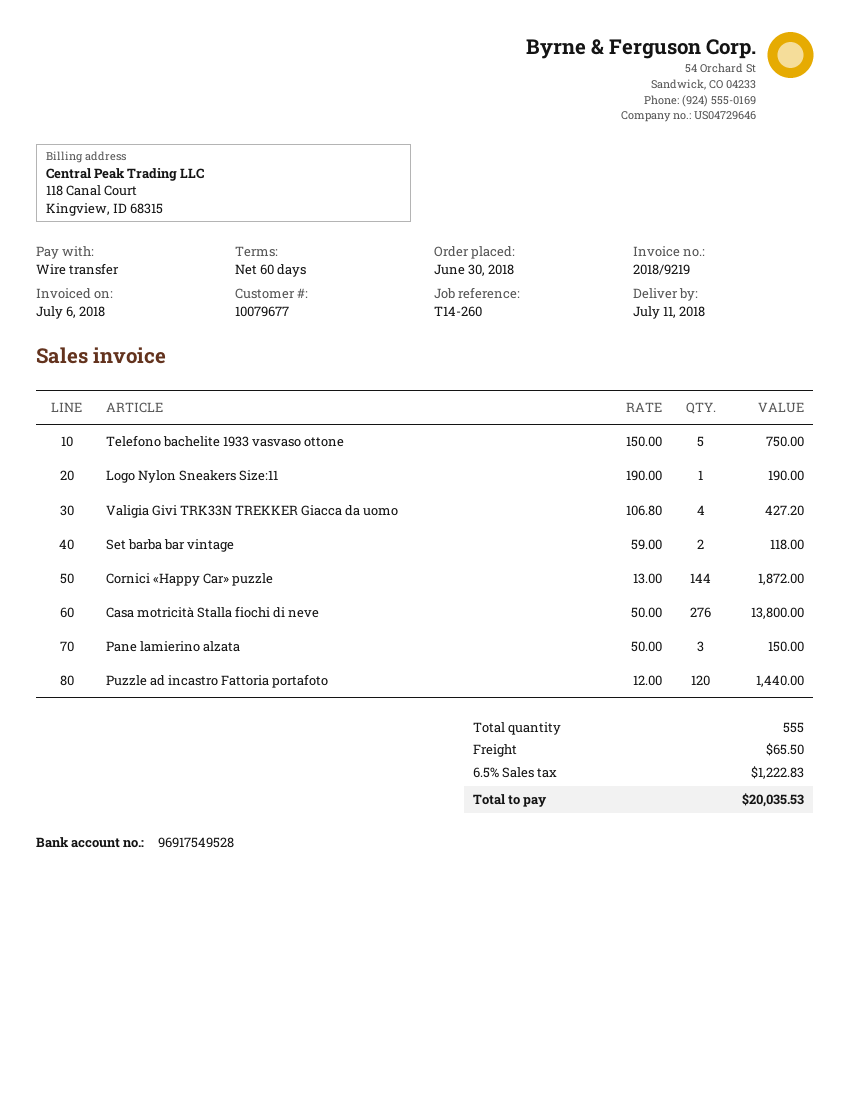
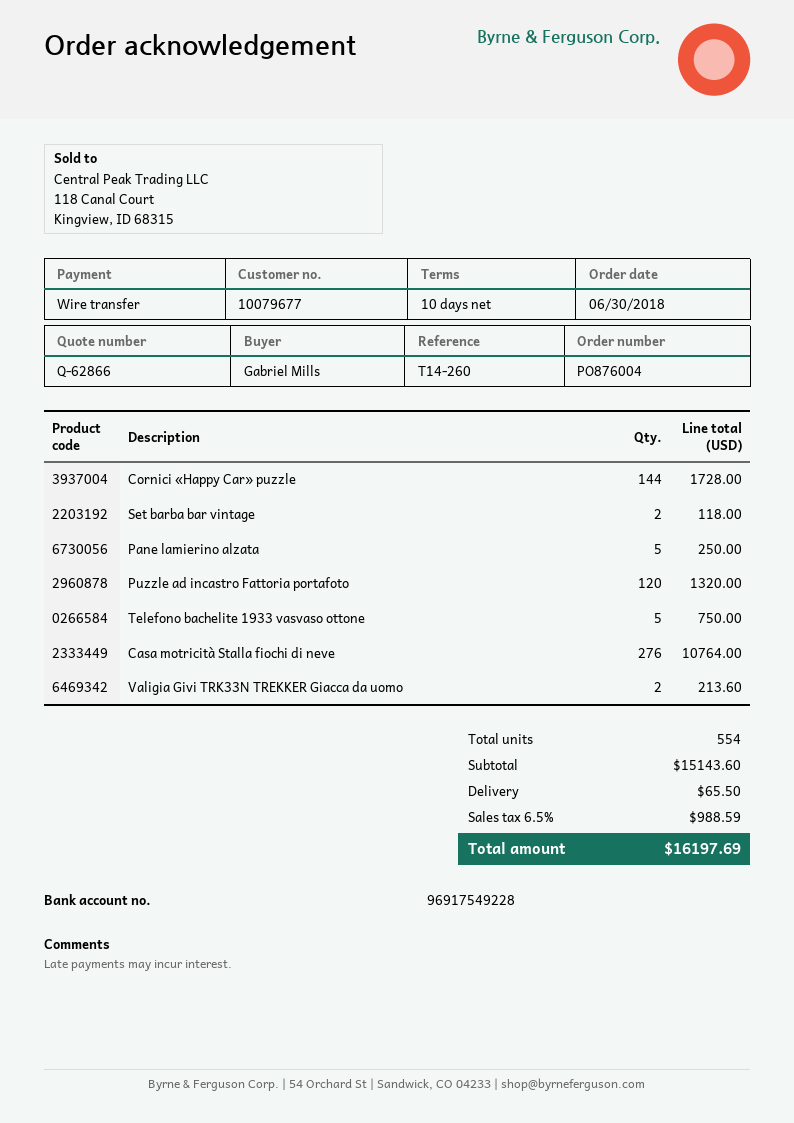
payment terms: 60 days -> 10 days
bank account: 96917549528 -> 96917549228
Logo Nylon Sneakers Size:11: 1 for 190.00 -> none
Valigia Givi TRK33N TREKKER Giacca da uomo: 4 for 427.20 -> 2 for 213.60
Cornici «Happy Car» puzzle: 144 for 1872.00 -> 144 for 1728.00
Casa motricità Stalla fiochi di neve: 276 for 13800.00 -> 276 for 10764.00
Pane lamierino alzata: 3 for 150.00 -> 5 for 250.00
Puzzle ad incastro Fattoria portafoto: 120 for 1440.00 -> 120 for 1320.00
total quantity: 555 -> 554
tax: 6.5% = 1222.83 -> 6.5% = 988.59
total: 20035.53 -> 16197.69

